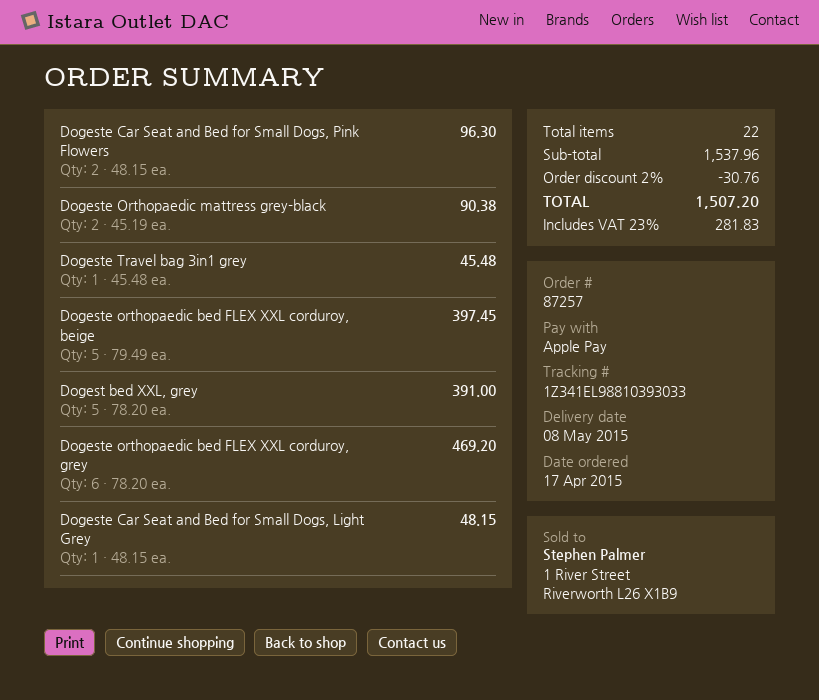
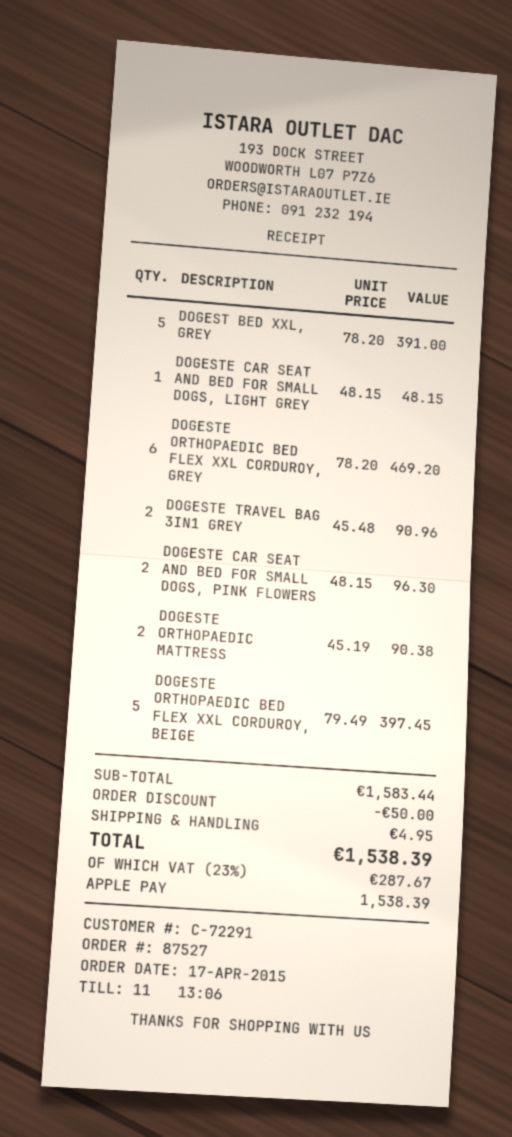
order number: 87257 -> 87527
Dogeste Travel bag 3in1 grey: 1 x 45.48 = 45.48 -> 2 x 45.48 = 90.96
subtotal: 1537.96 -> 1583.44
discount: 30.76 -> 50.00
shipping: none -> 4.95
tax: 23% = 281.83 -> 23% = 287.67
total: 1507.20 -> 1538.39

